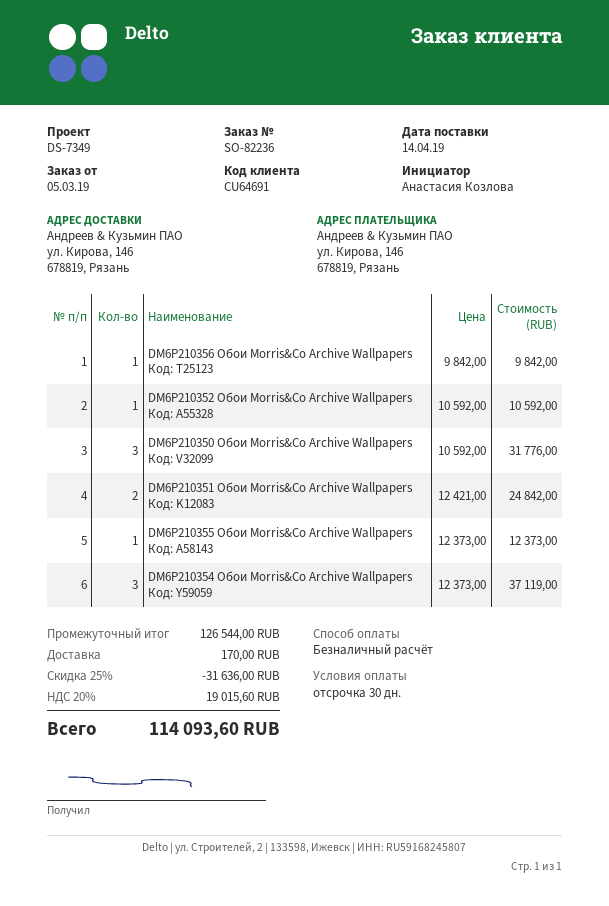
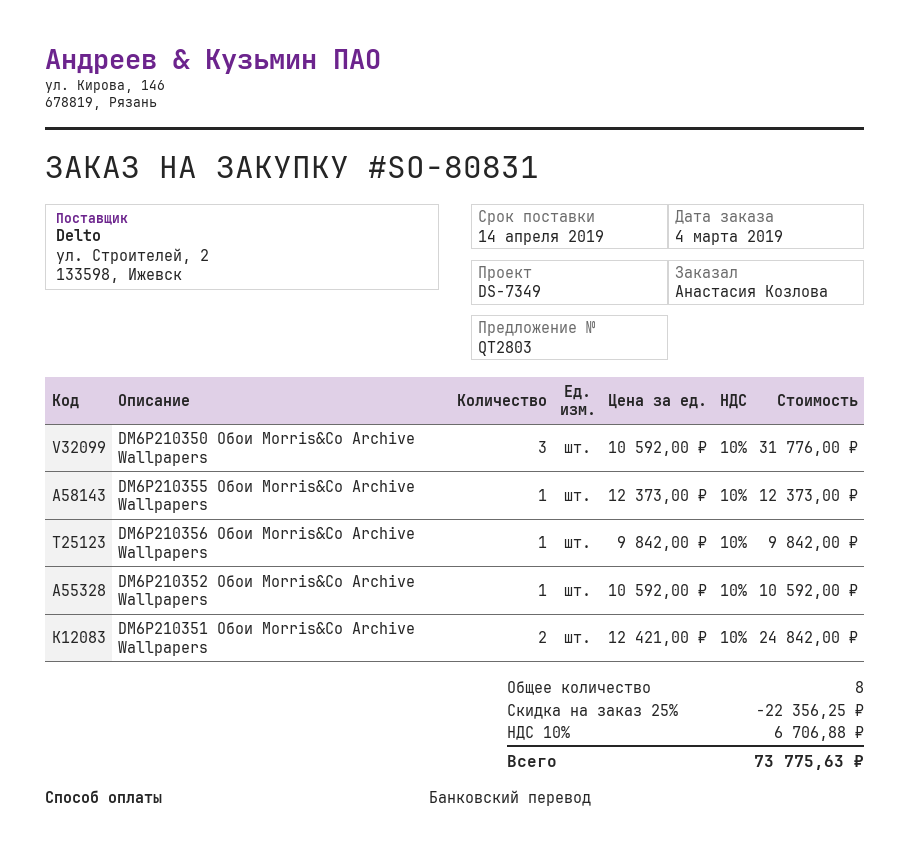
order number: SO-82236 -> SO-80831
order date: 2019-03-05 -> 2019-03-04
DM6P210354 Обои Morris&Co Archive Wallpapers: 3 x 12373.00 = 37119.00 -> none
discount: 25% = 31636.00 -> 25% = 22356.25
shipping: 170.00 -> none
tax: 20% = 19015.60 -> 10% = 6706.88
total: 114093.60 -> 73775.63

